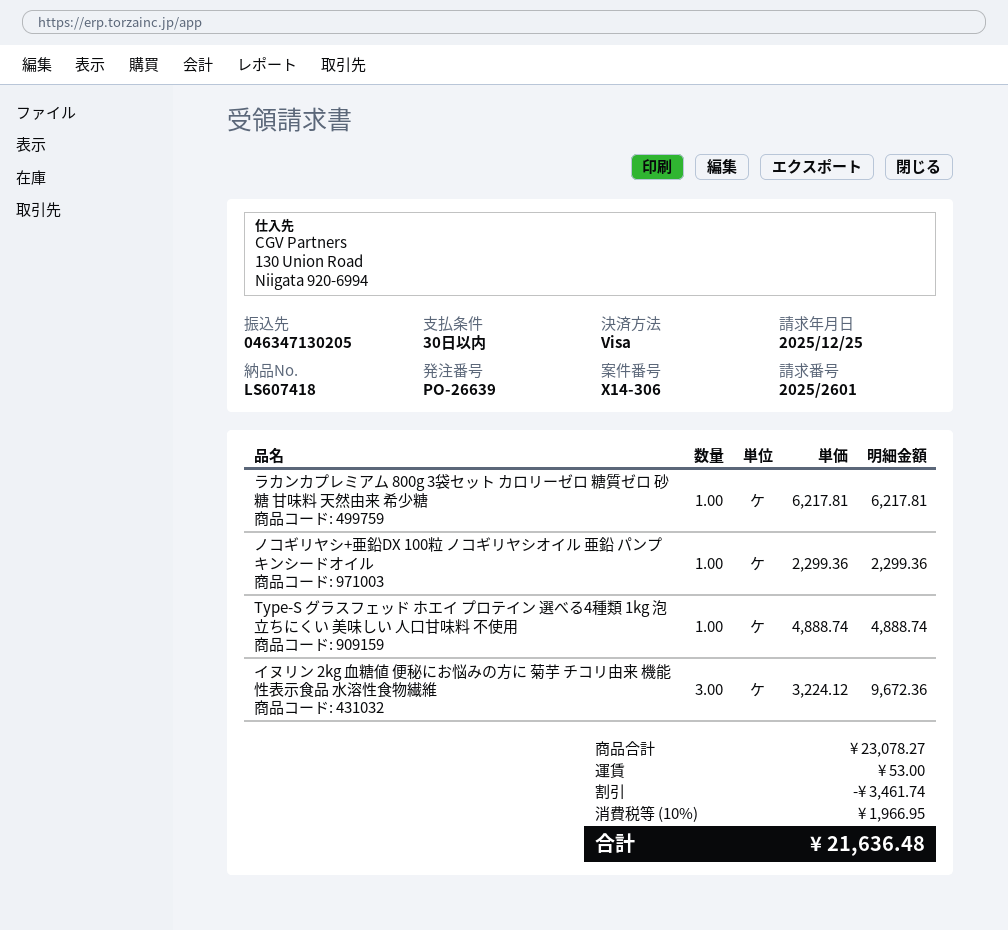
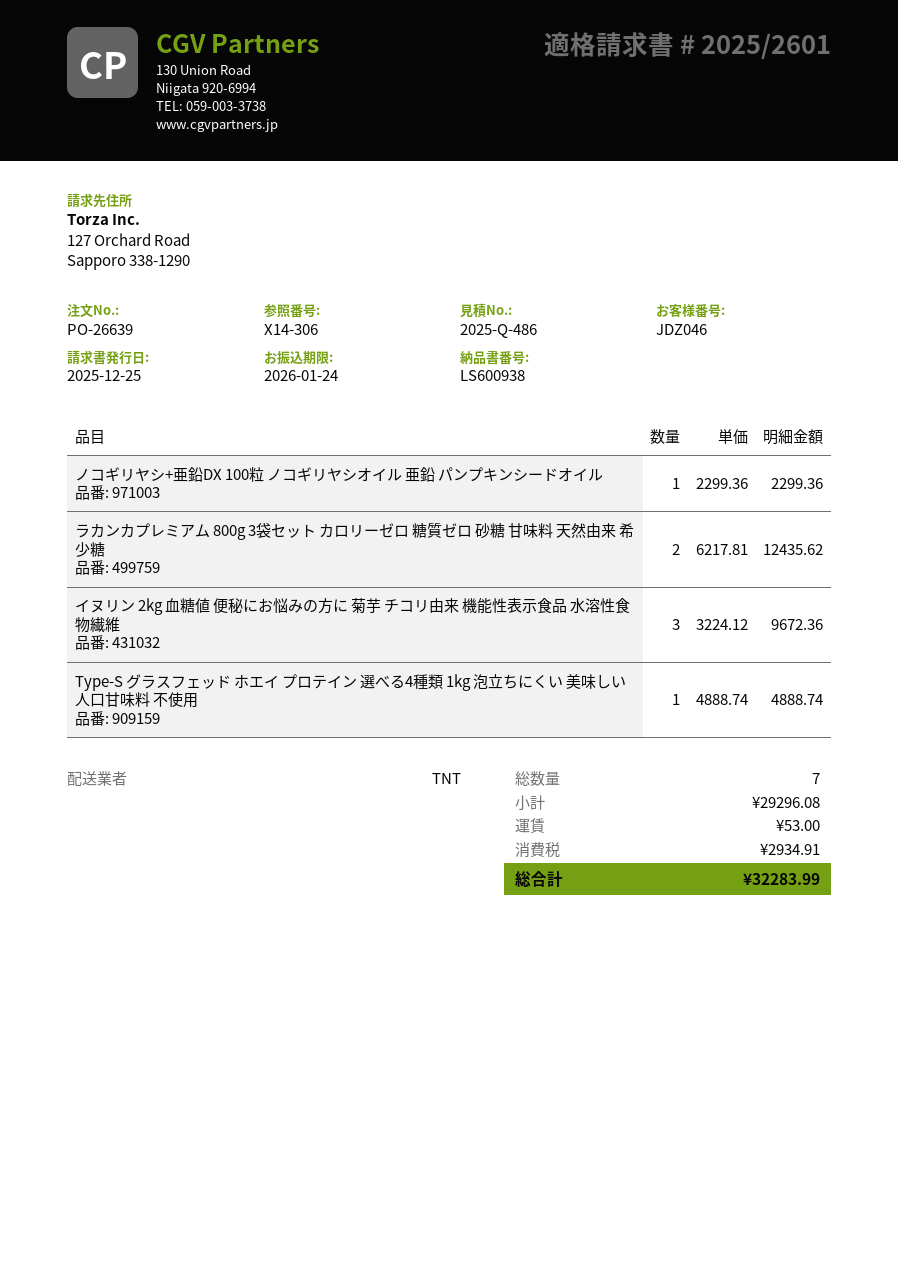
delivery note number: LS607418 -> LS600938
ラカンカプレミアム 800g 3袋セット カロリーゼロ 糖質ゼロ 砂糖 甘味料 天然由来 希少糖: 1 x 6217.81 = 6217.81 -> 2 x 6217.81 = 12435.62
subtotal: 23078.27 -> 29296.08
discount: 3461.74 -> none
tax: 1966.95 -> 2934.91
total: 21636.48 -> 32283.99

